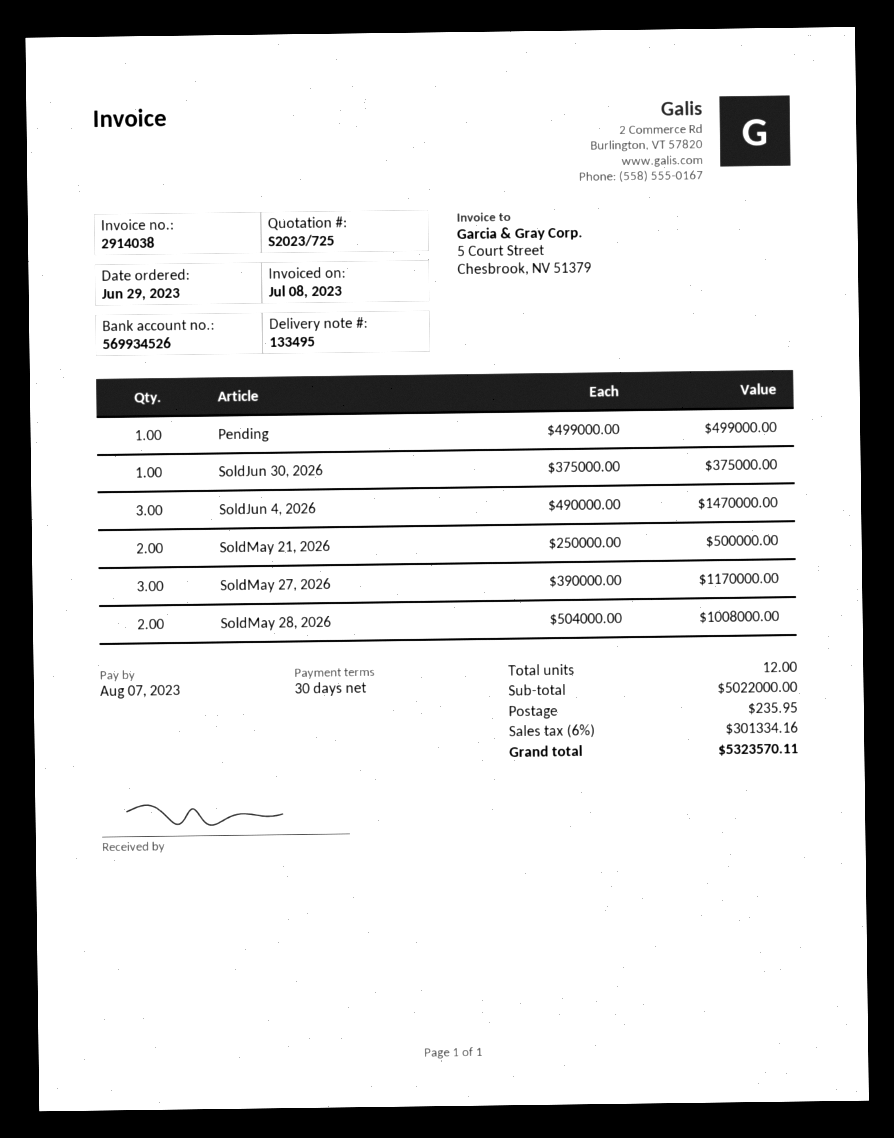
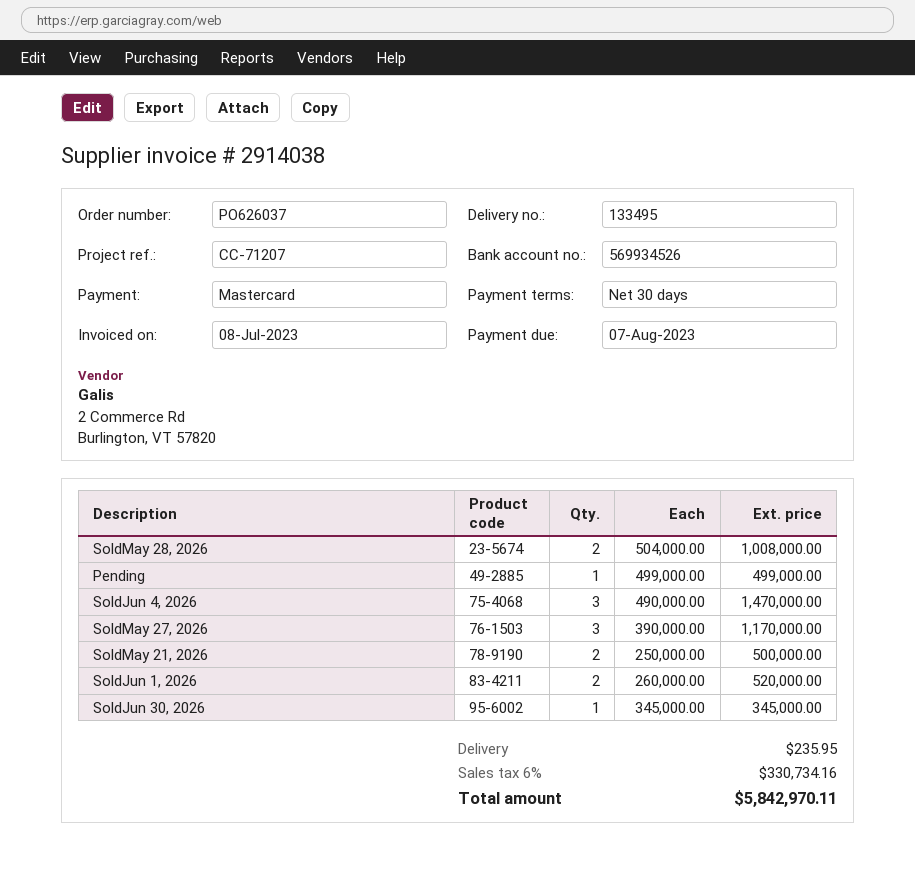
SoldJun 30, 2026: 1 x 375000.00 = 375000.00 -> 1 x 345000.00 = 345000.00
SoldJun 1, 2026: none -> 2 x 260000.00 = 520000.00
tax: 6% = 301334.16 -> 6% = 330734.16
total: 5323570.11 -> 5842970.11

